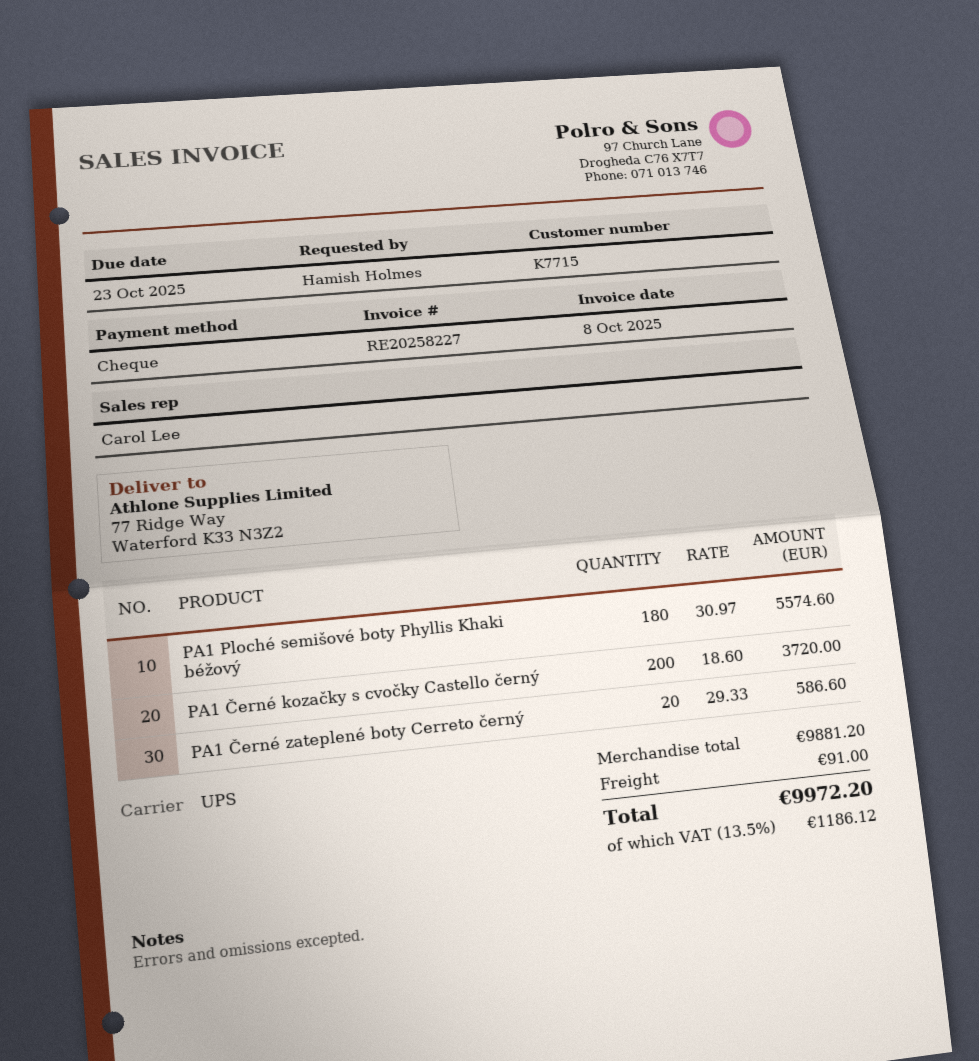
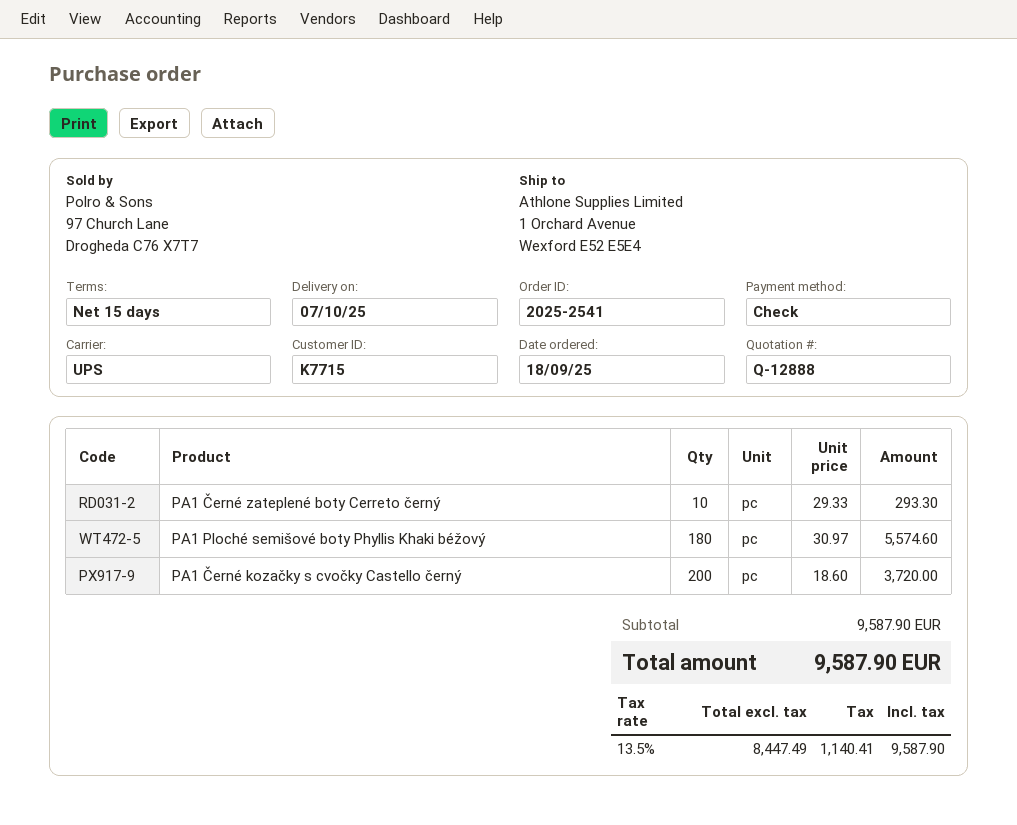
ship to: 77 Ridge Way, Waterford K33 N3Z2 -> 1 Orchard Avenue, Wexford E52 E5E4
PA1 Černé zateplené boty Cerreto černý: 20 x 29.33 = 586.60 -> 10 x 29.33 = 293.30
subtotal: 9881.20 -> 9587.90
shipping: 91.00 -> none
tax: 13.5% = 1186.12 -> 13.5% = 1140.41
total: 9972.20 -> 9587.90

